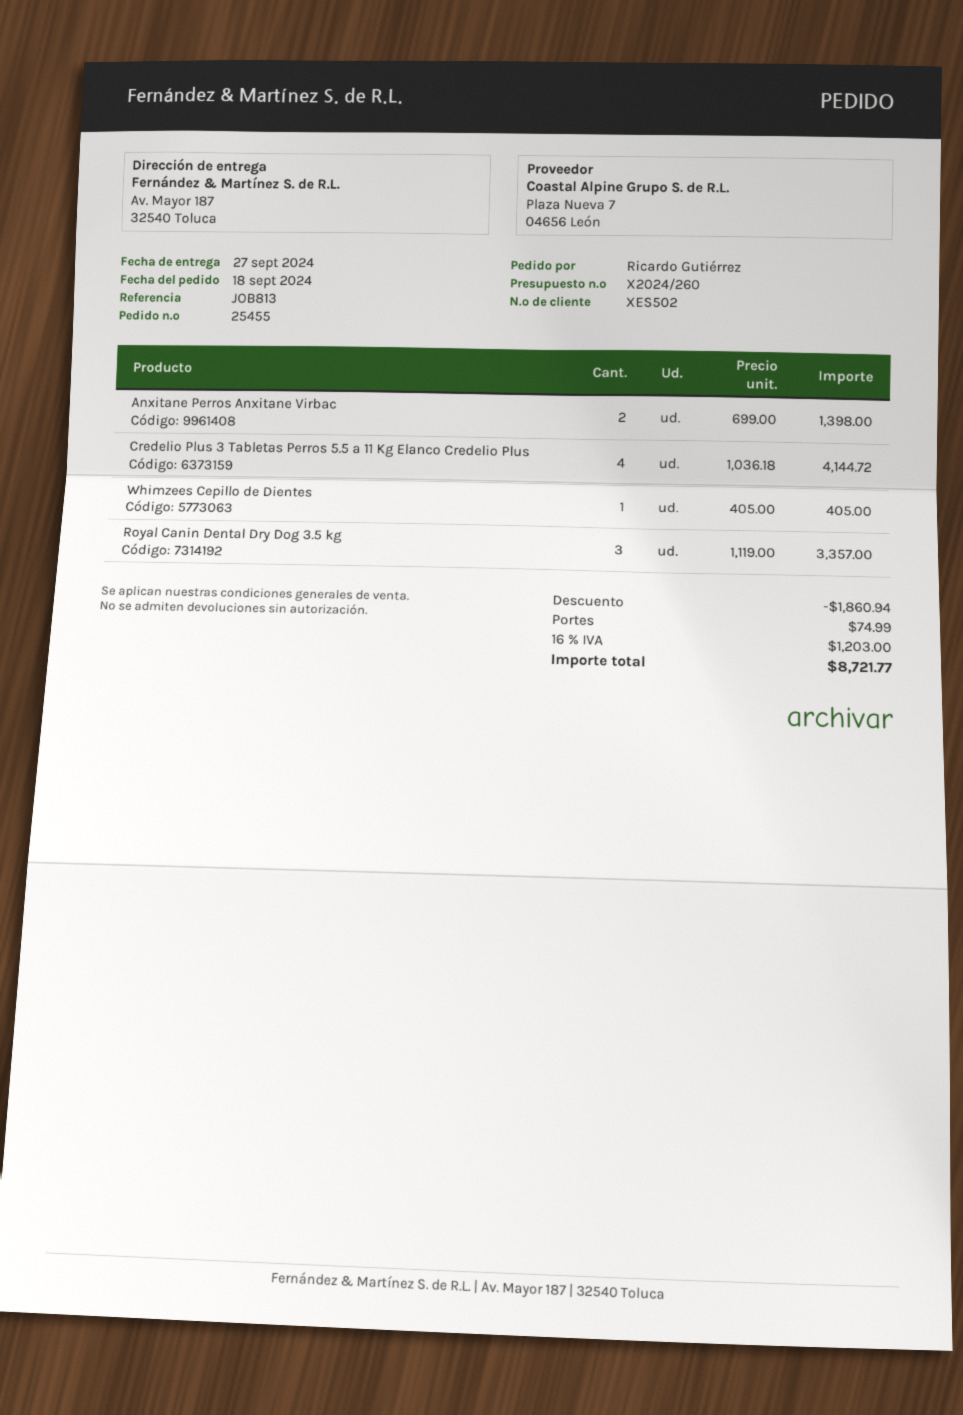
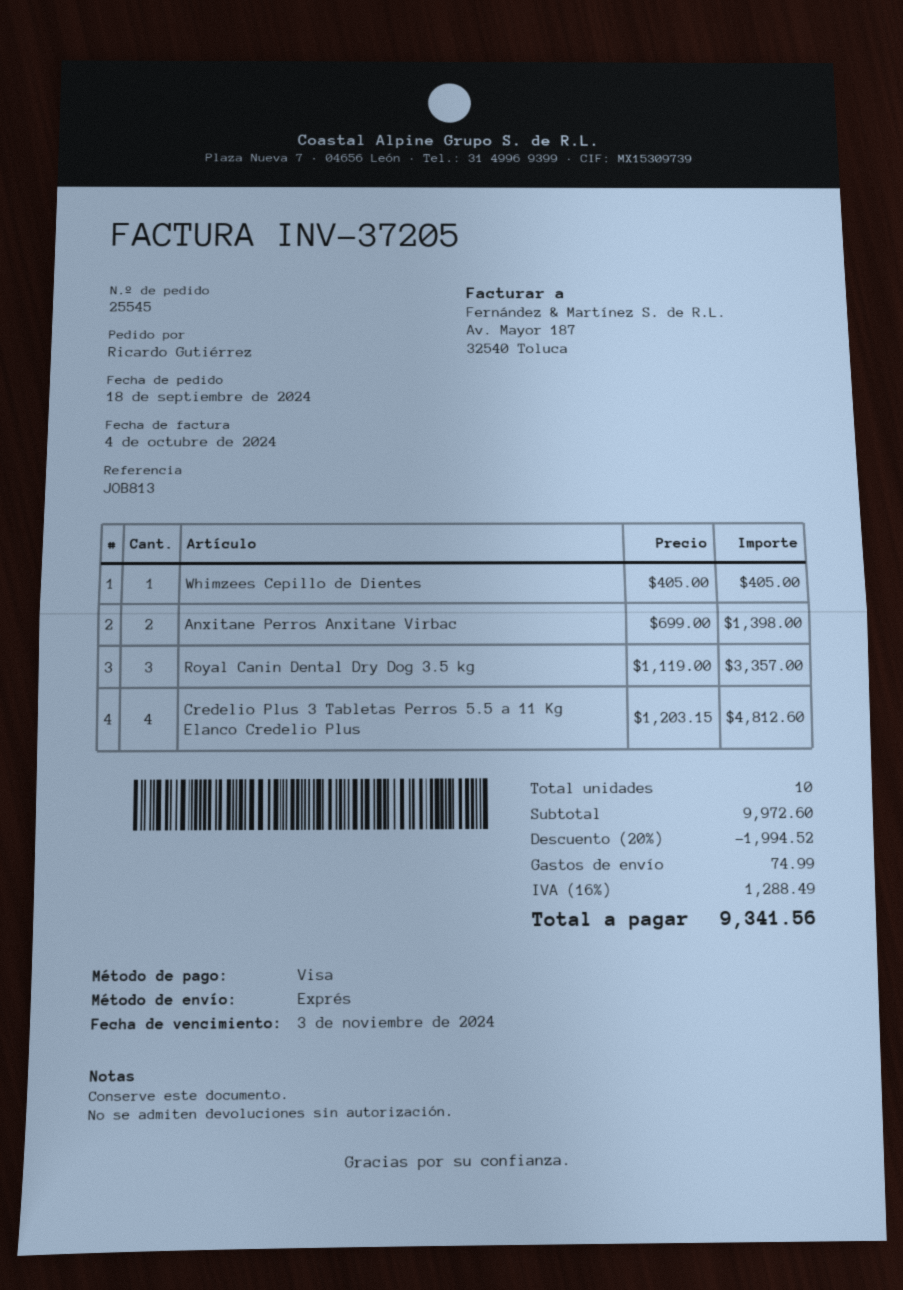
order number: 25455 -> 25545
Credelio Plus 3 Tabletas Perros 5.5 a 11 Kg Elanco Credelio Plus: 4 x 1036.18 = 4144.72 -> 4 x 1203.15 = 4812.60
discount: 1860.94 -> 1994.52
tax: 16% = 1203.00 -> 16% = 1288.49
total: 8721.77 -> 9341.56

